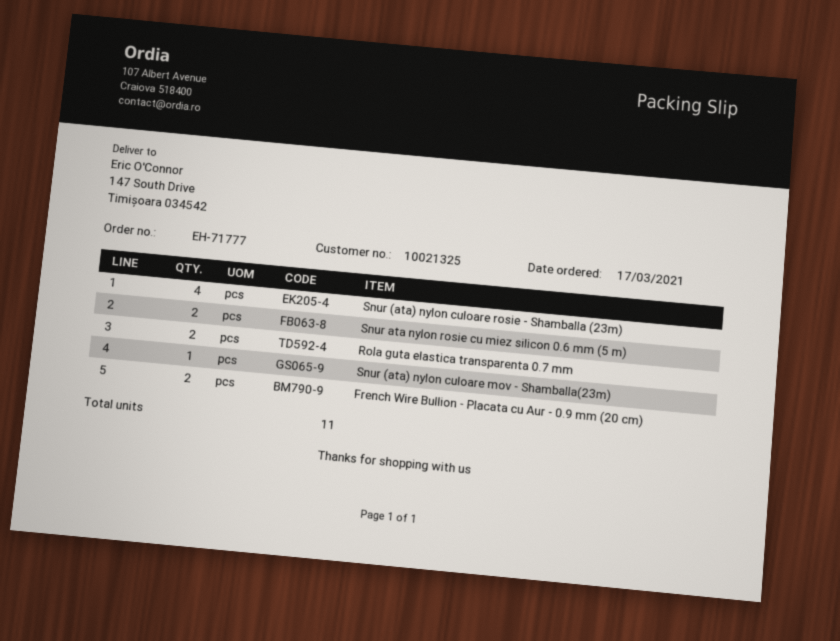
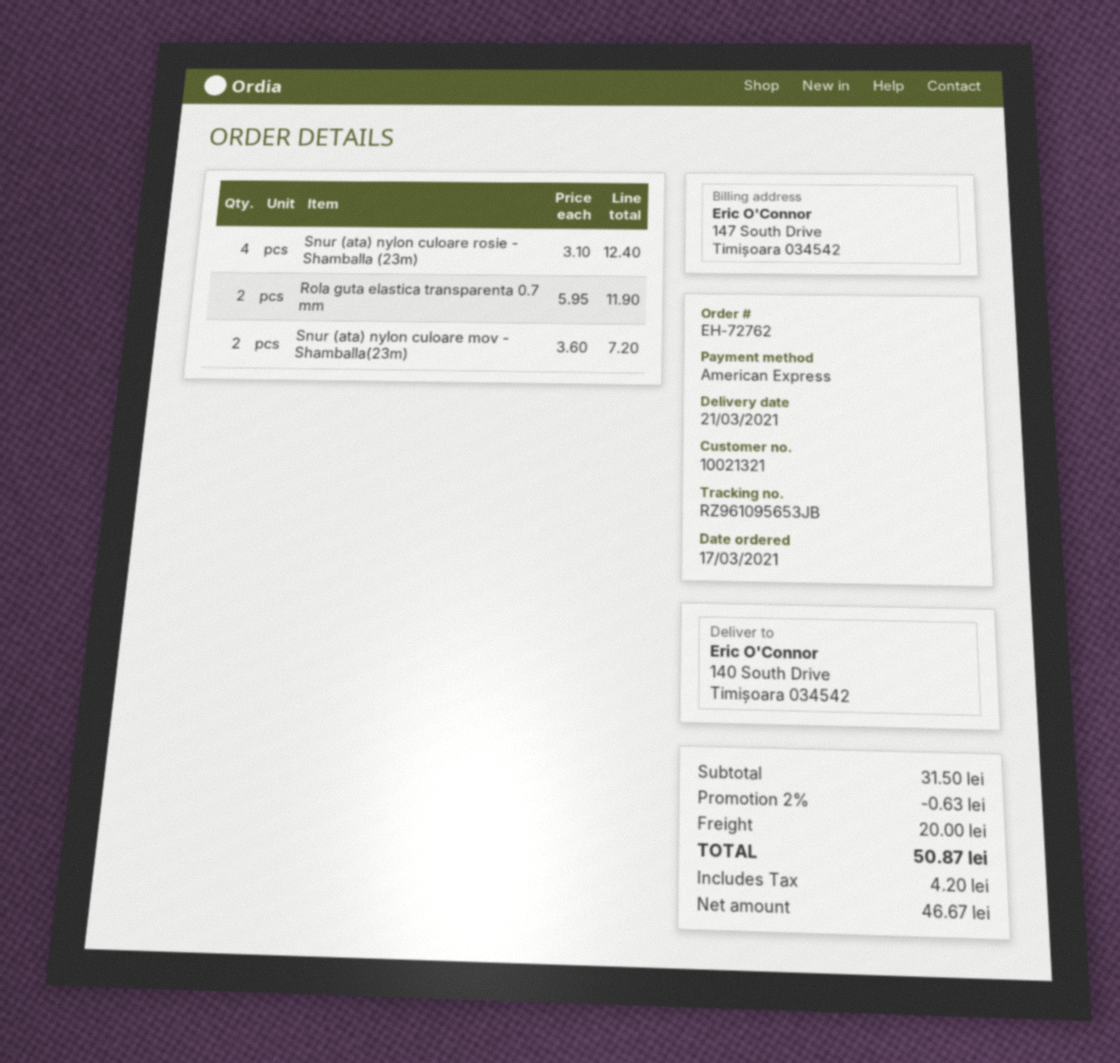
order number: EH-71777 -> EH-72762
customer number: 10021325 -> 10021321
ship to: 147 South Drive, Timișoara 034542 -> 140 South Drive, Timișoara 034542
Snur ata nylon rosie cu miez silicon 0.6 mm (5 m): 2 -> none
Snur (ata) nylon culoare mov - Shamballa(23m): 1 -> 2
French Wire Bullion - Placata cu Aur - 0.9 mm (20 cm): 2 -> none

